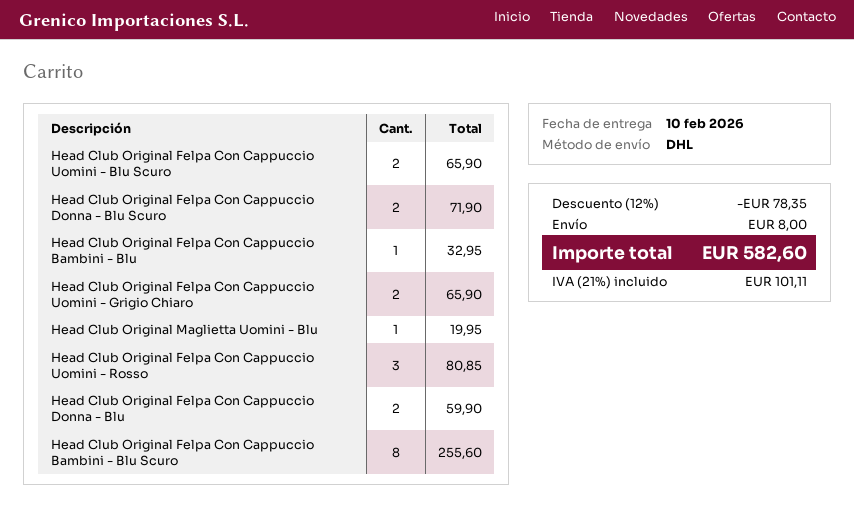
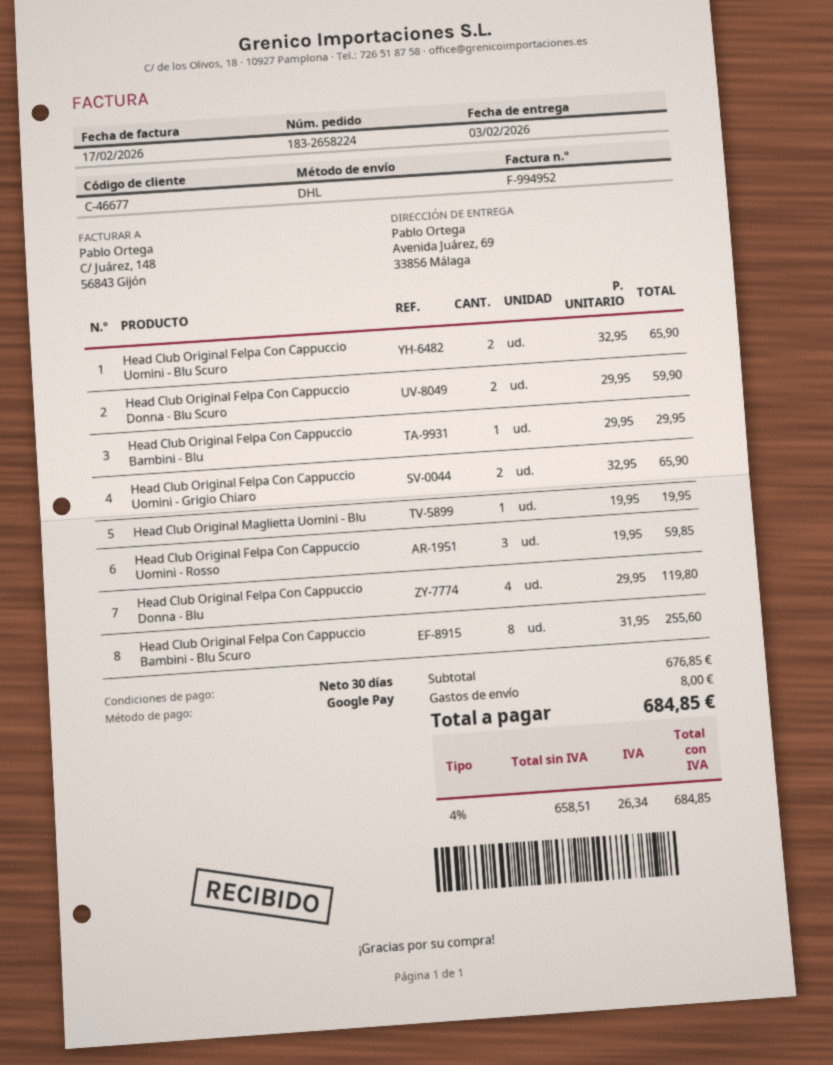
delivery date: 2026-02-10 -> 2026-02-03
Head Club Original Felpa Con Cappuccio Donna - Blu Scuro: 2 for 71.90 -> 2 for 59.90
Head Club Original Felpa Con Cappuccio Bambini - Blu: 1 for 32.95 -> 1 for 29.95
Head Club Original Felpa Con Cappuccio Uomini - Rosso: 3 for 80.85 -> 3 for 59.85
Head Club Original Felpa Con Cappuccio Donna - Blu: 2 for 59.90 -> 4 for 119.80
discount: 12% = 78.35 -> none
tax: 21% = 101.11 -> 4% = 26.34
total: 582.60 -> 684.85

